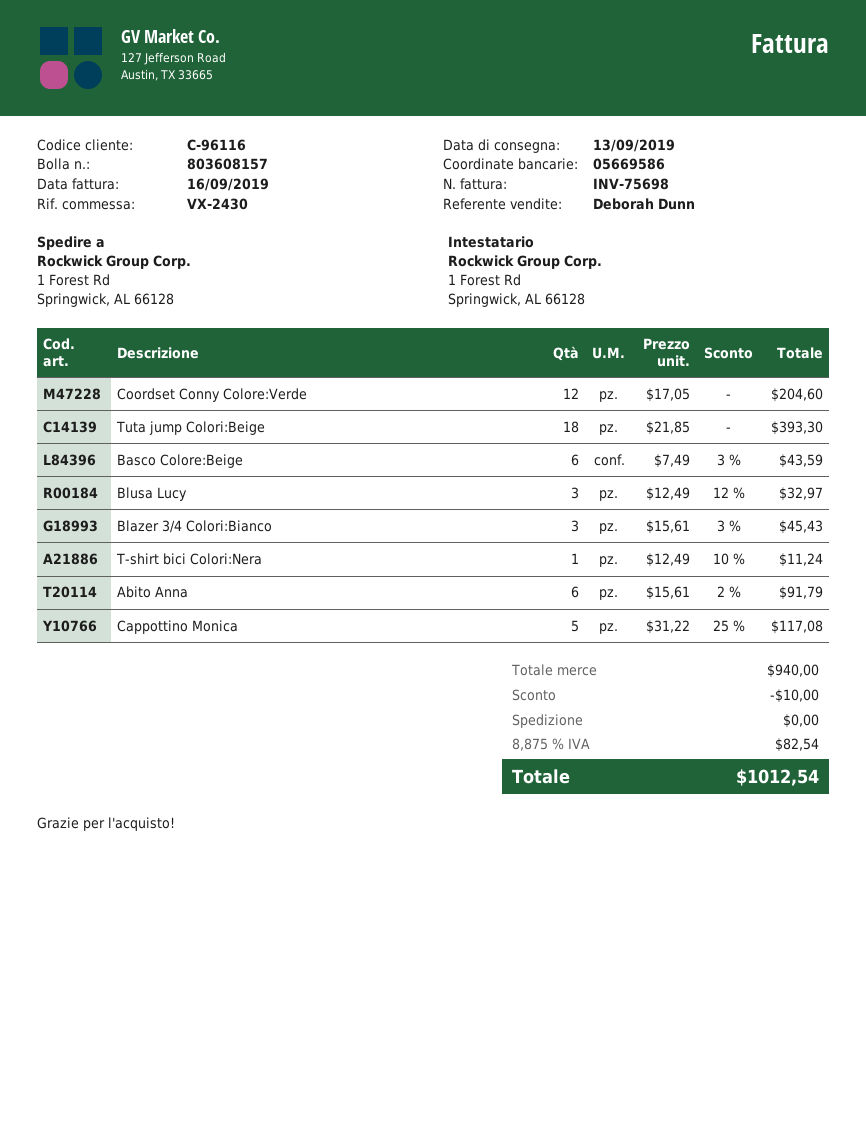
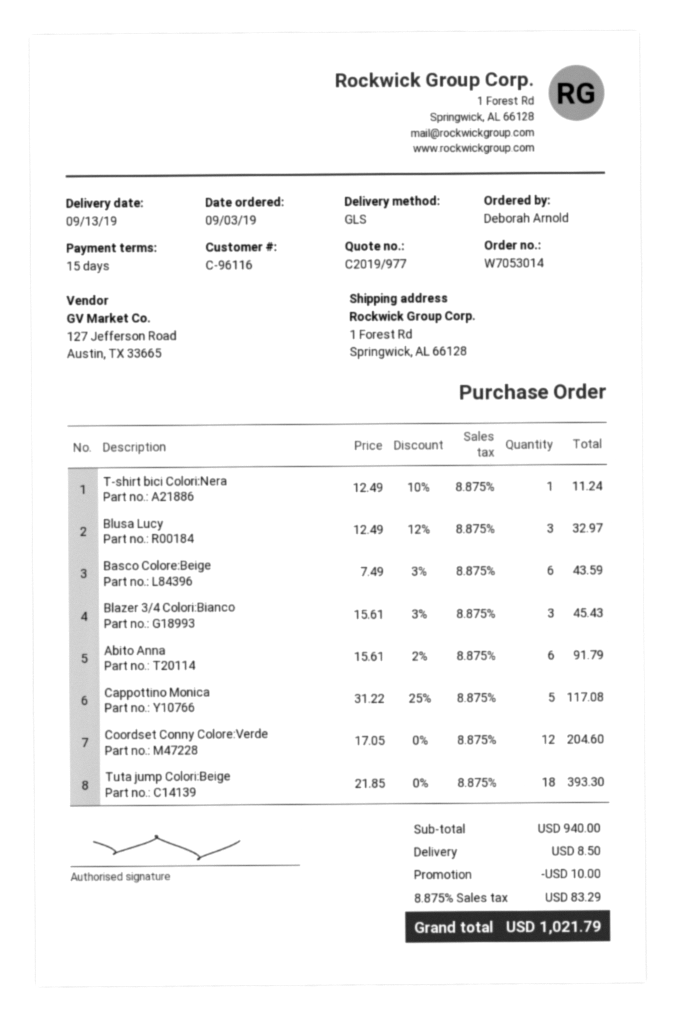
shipping: 0.00 -> 8.50
tax: 8.875% = 82.54 -> 8.875% = 83.29
total: 1012.54 -> 1021.79

